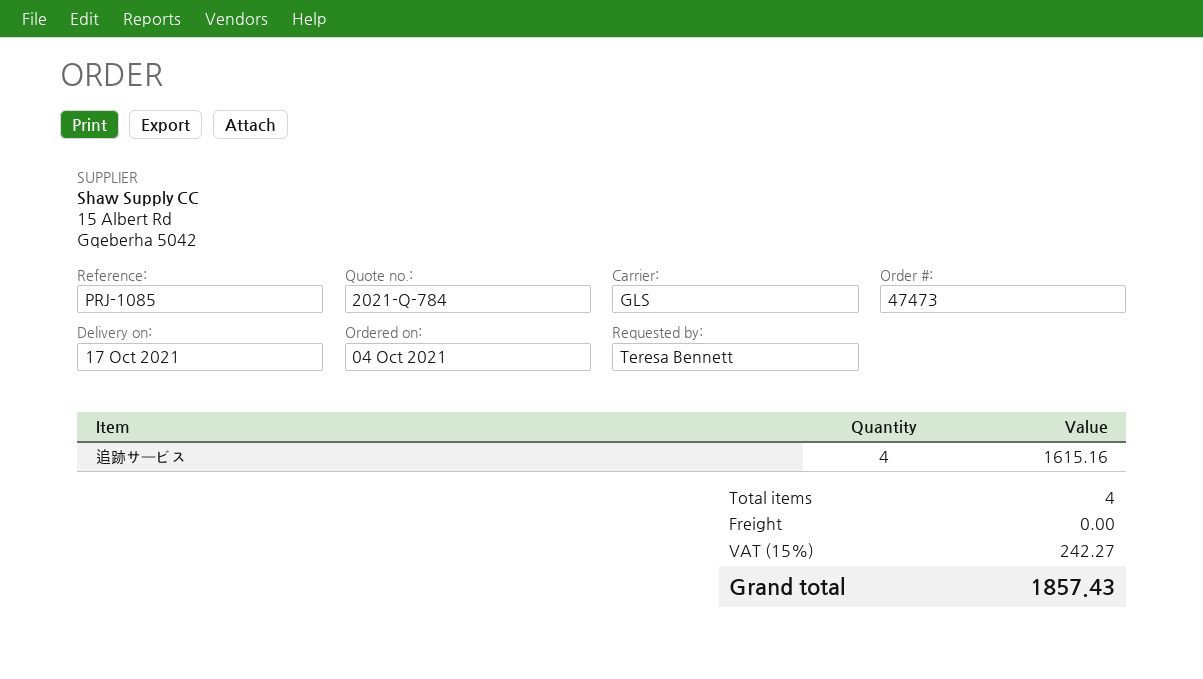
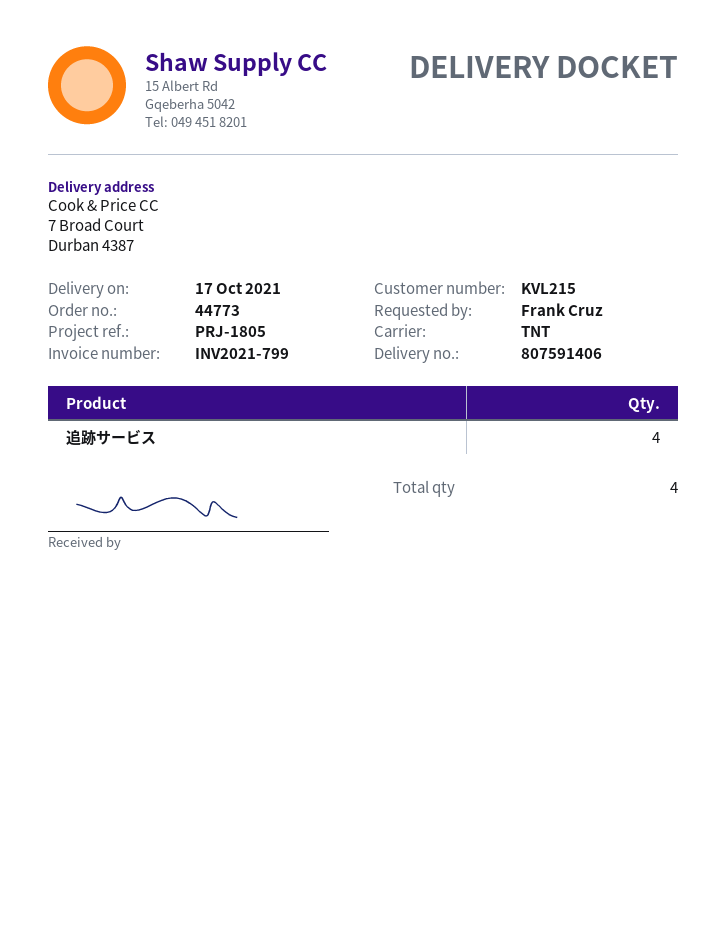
order number: 47473 -> 44773
reference: PRJ-1085 -> PRJ-1805
ordered by: Teresa Bennett -> Frank Cruz
shipping method: GLS -> TNT

